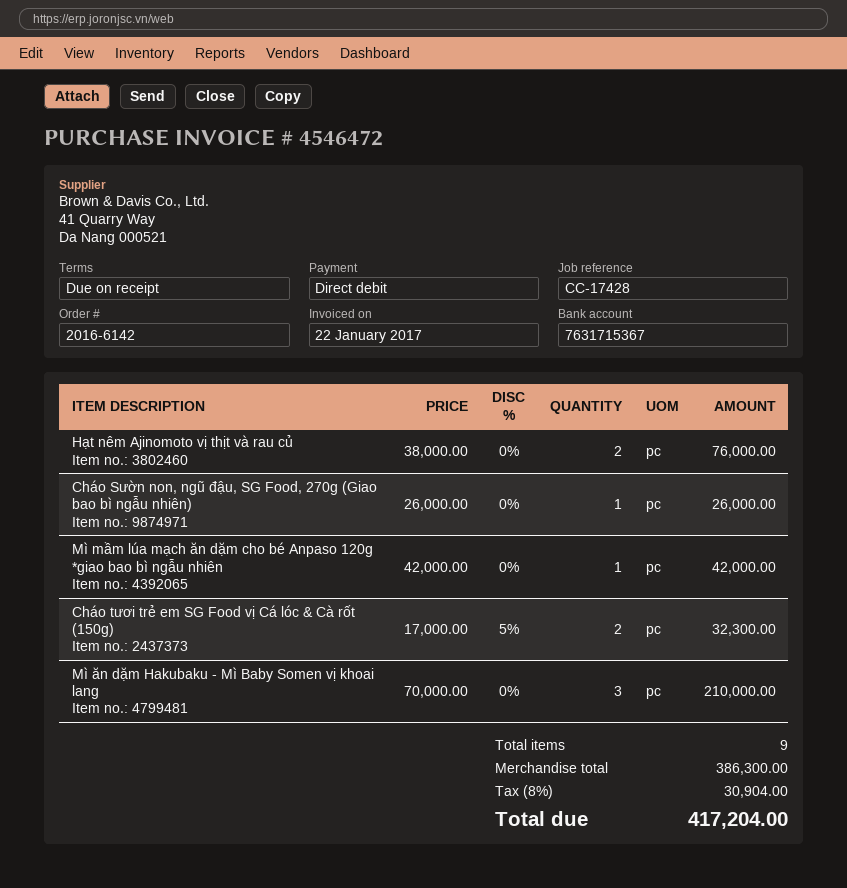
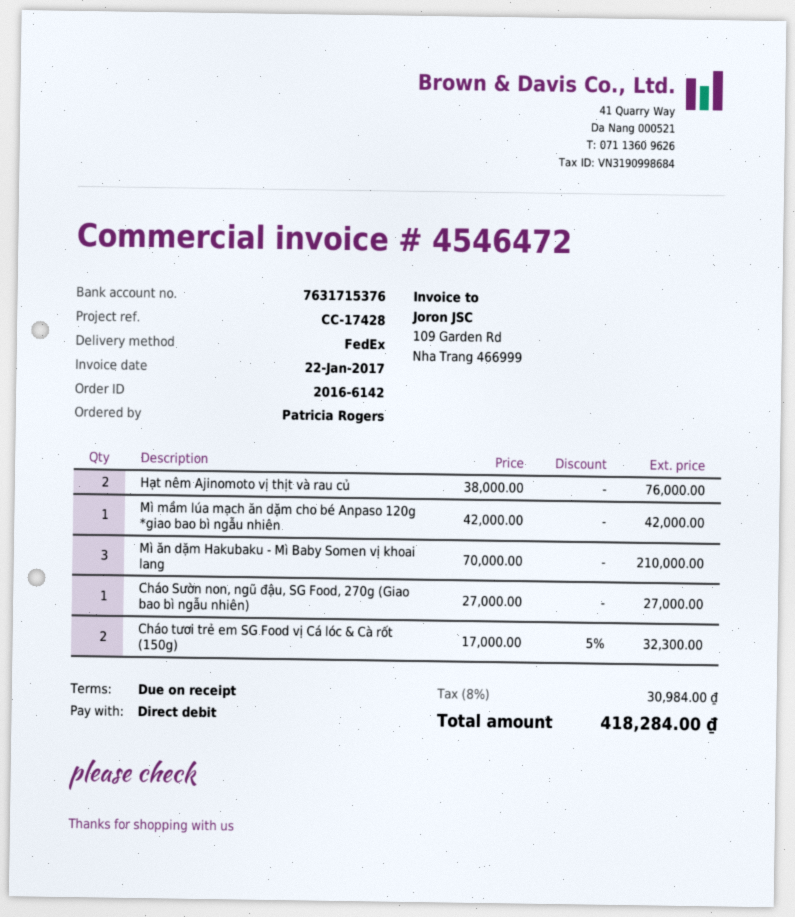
bank account: 7631715367 -> 7631715376
Cháo Sườn non, ngũ đậu, SG Food, 270g (Giao bao bì ngẫu nhiên): 1 x 26000.00 = 26000.00 -> 1 x 27000.00 = 27000.00
tax: 8% = 30904.00 -> 8% = 30984.00
total: 417204.00 -> 418284.00

